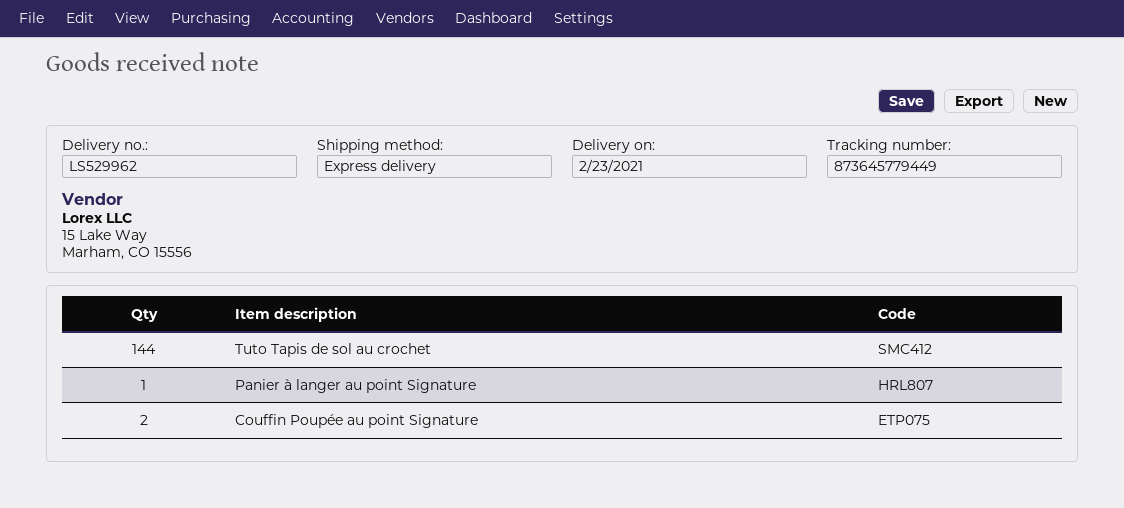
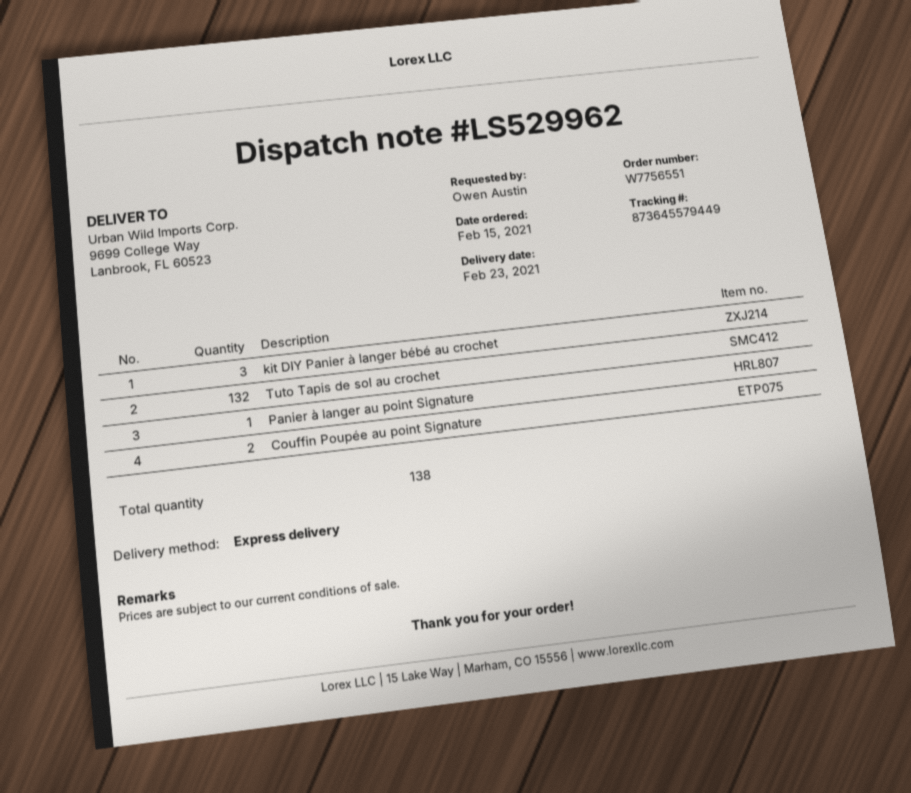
tracking number: 873645779449 -> 873645579449
Tuto Tapis de sol au crochet: 144 -> 132
kit DIY Panier à langer bébé au crochet: none -> 3

